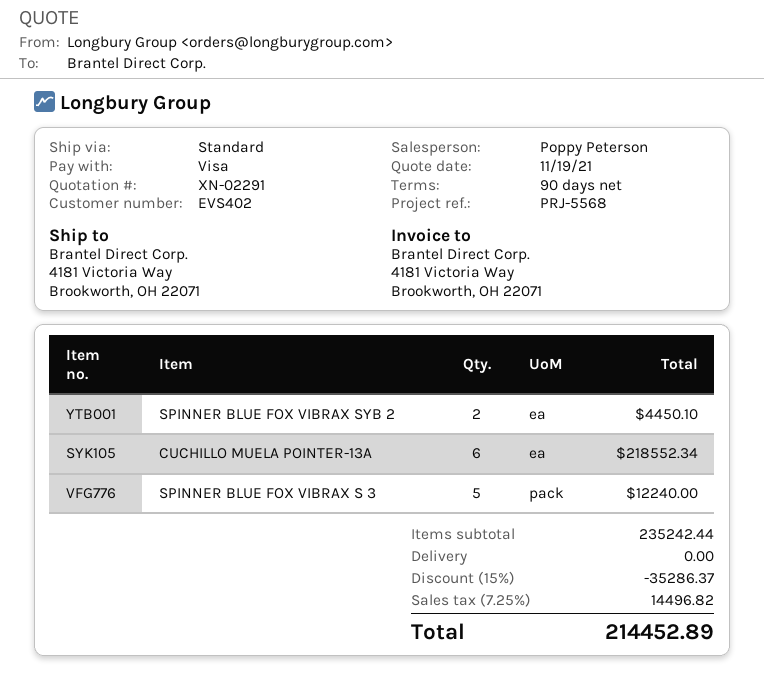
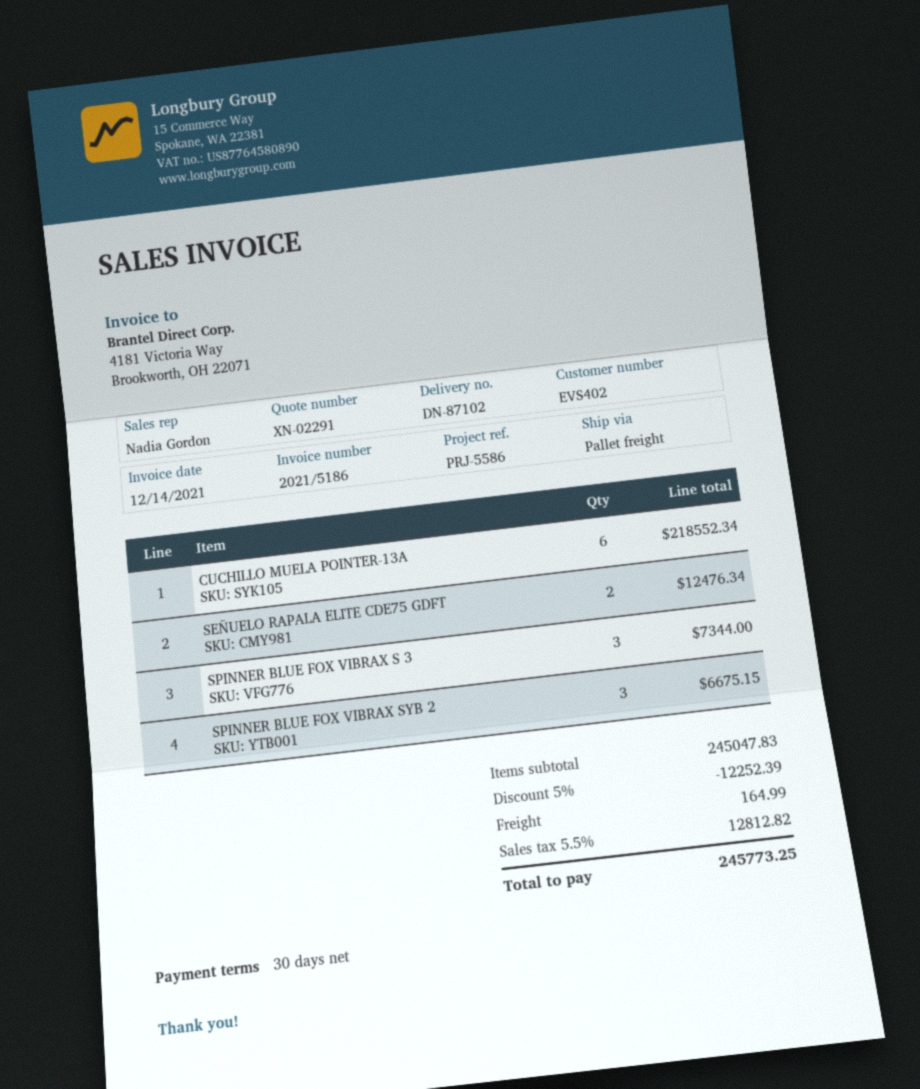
payment terms: 90 days -> 30 days
reference: PRJ-5568 -> PRJ-5586
sales rep: Poppy Peterson -> Nadia Gordon
shipping method: standard -> pallet freight
SPINNER BLUE FOX VIBRAX SYB 2: 2 for 4450.10 -> 3 for 6675.15
SPINNER BLUE FOX VIBRAX S 3: 5 for 12240.00 -> 3 for 7344.00
SEÑUELO RAPALA ELITE CDE75 GDFT: none -> 2 for 12476.34
subtotal: 235242.44 -> 245047.83
discount: 15% = 35286.37 -> 5% = 12252.39
shipping: 0.00 -> 164.99
tax: 7.25% = 14496.82 -> 5.5% = 12812.82
total: 214452.89 -> 245773.25

